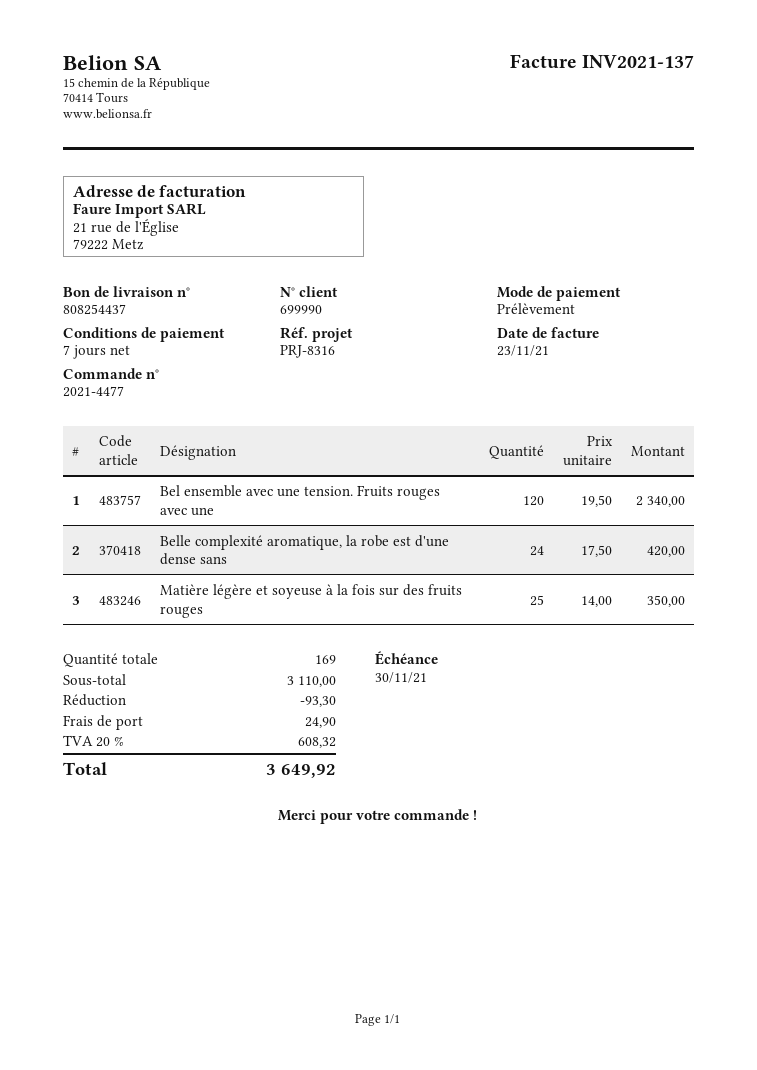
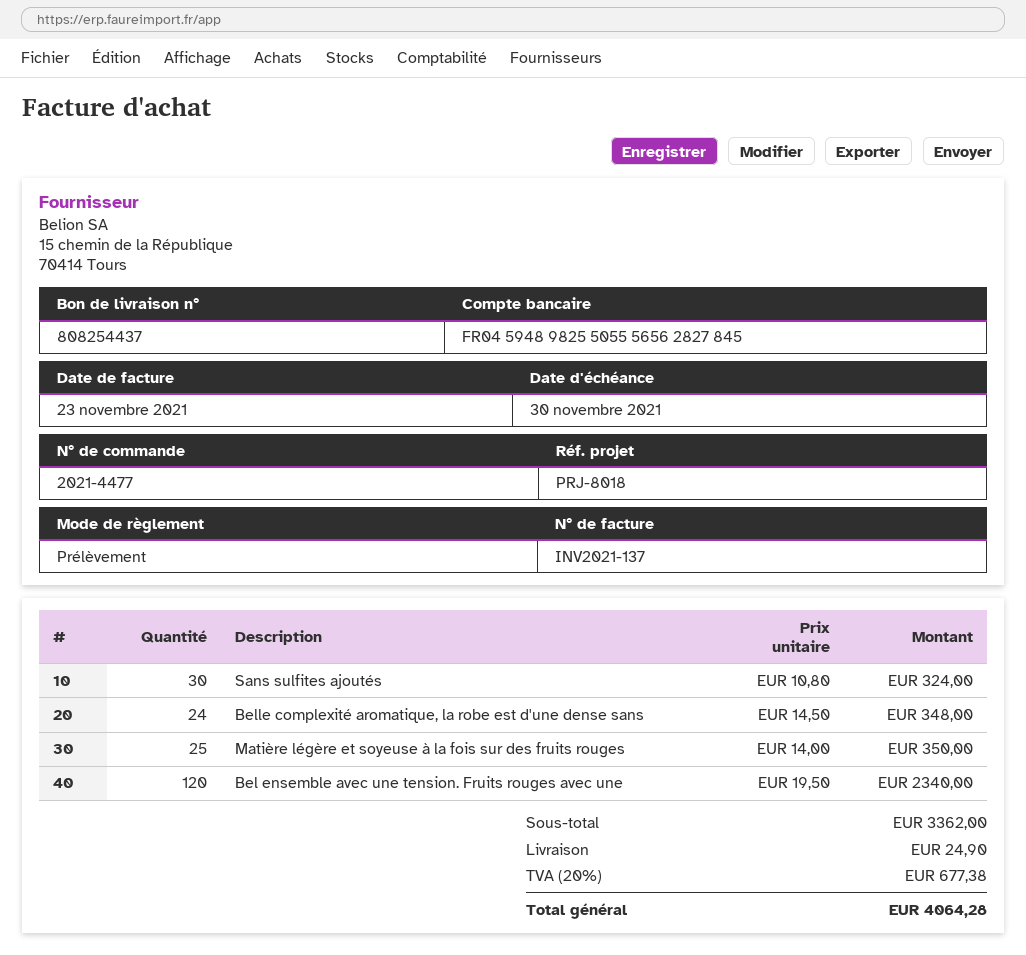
reference: PRJ-8316 -> PRJ-8018
Belle complexité aromatique, la robe est d'une dense sans: 24 x 17.50 = 420.00 -> 24 x 14.50 = 348.00
Sans sulfites ajoutés: none -> 30 x 10.80 = 324.00
subtotal: 3110.00 -> 3362.00
discount: 93.30 -> none
tax: 20% = 608.32 -> 20% = 677.38
total: 3649.92 -> 4064.28

